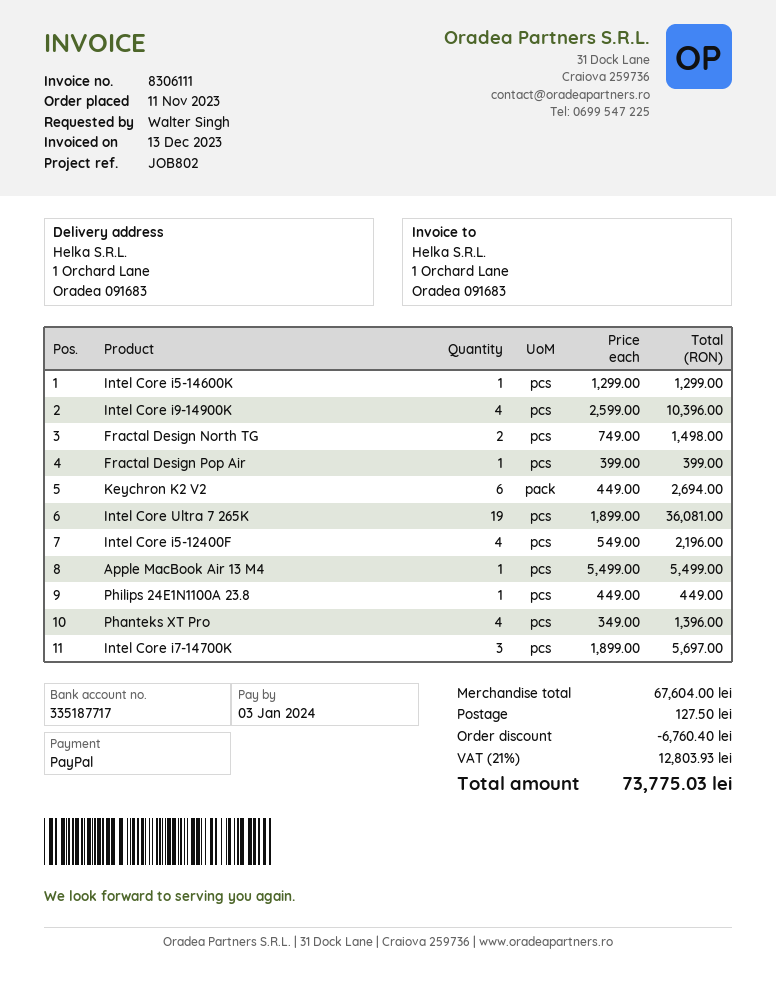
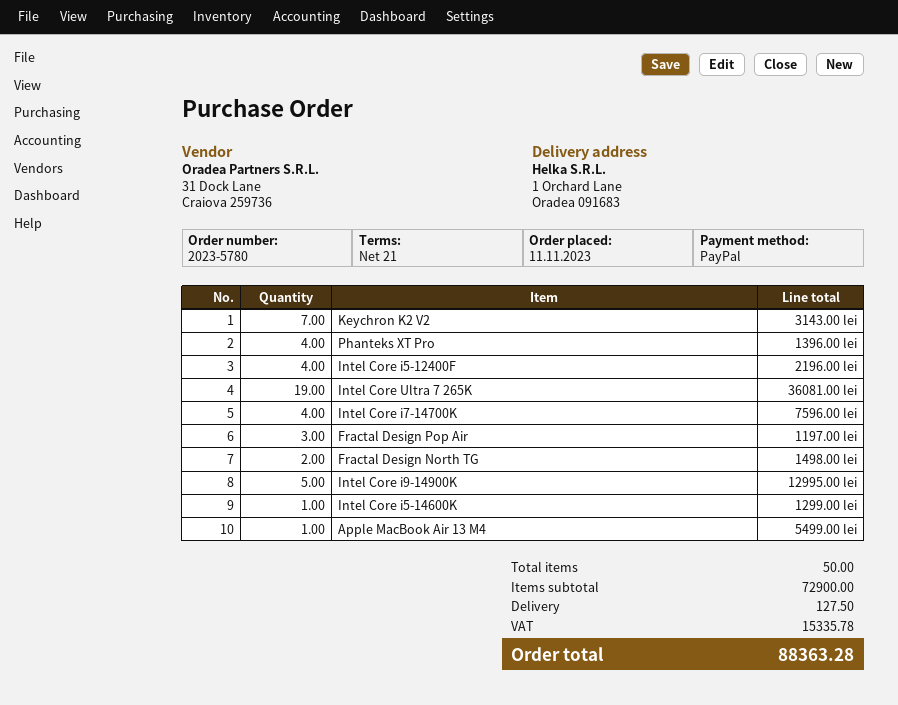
Intel Core i9-14900K: 4 for 10396.00 -> 5 for 12995.00
Fractal Design Pop Air: 1 for 399.00 -> 3 for 1197.00
Keychron K2 V2: 6 for 2694.00 -> 7 for 3143.00
Philips 24E1N1100A 23.8: 1 for 449.00 -> none
Intel Core i7-14700K: 3 for 5697.00 -> 4 for 7596.00
subtotal: 67604.00 -> 72900.00
discount: 6760.40 -> none
tax: 12803.93 -> 15335.78
total: 73775.03 -> 88363.28

